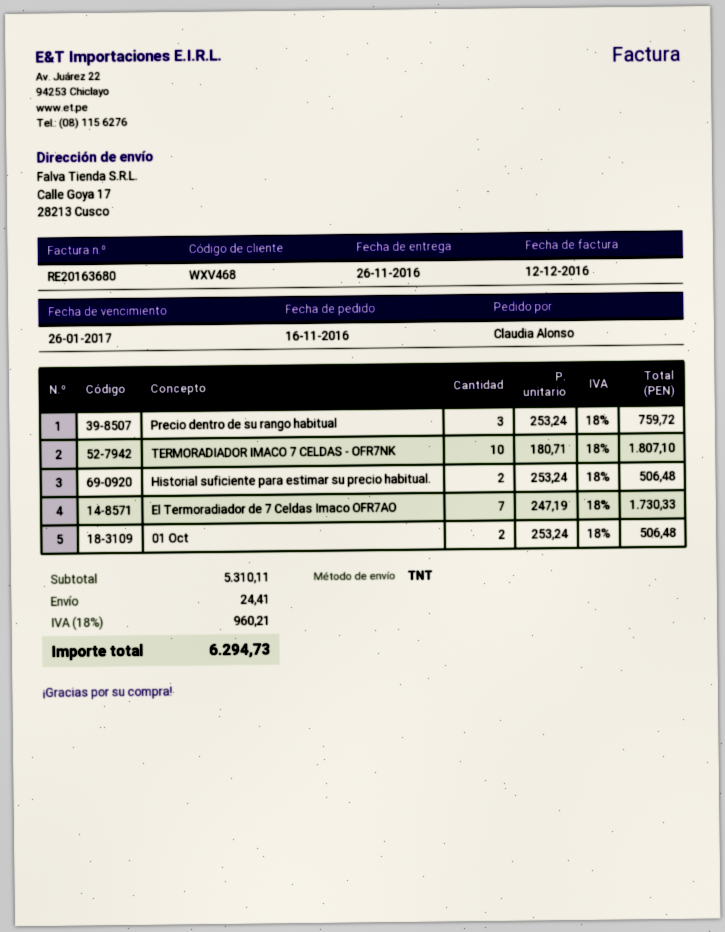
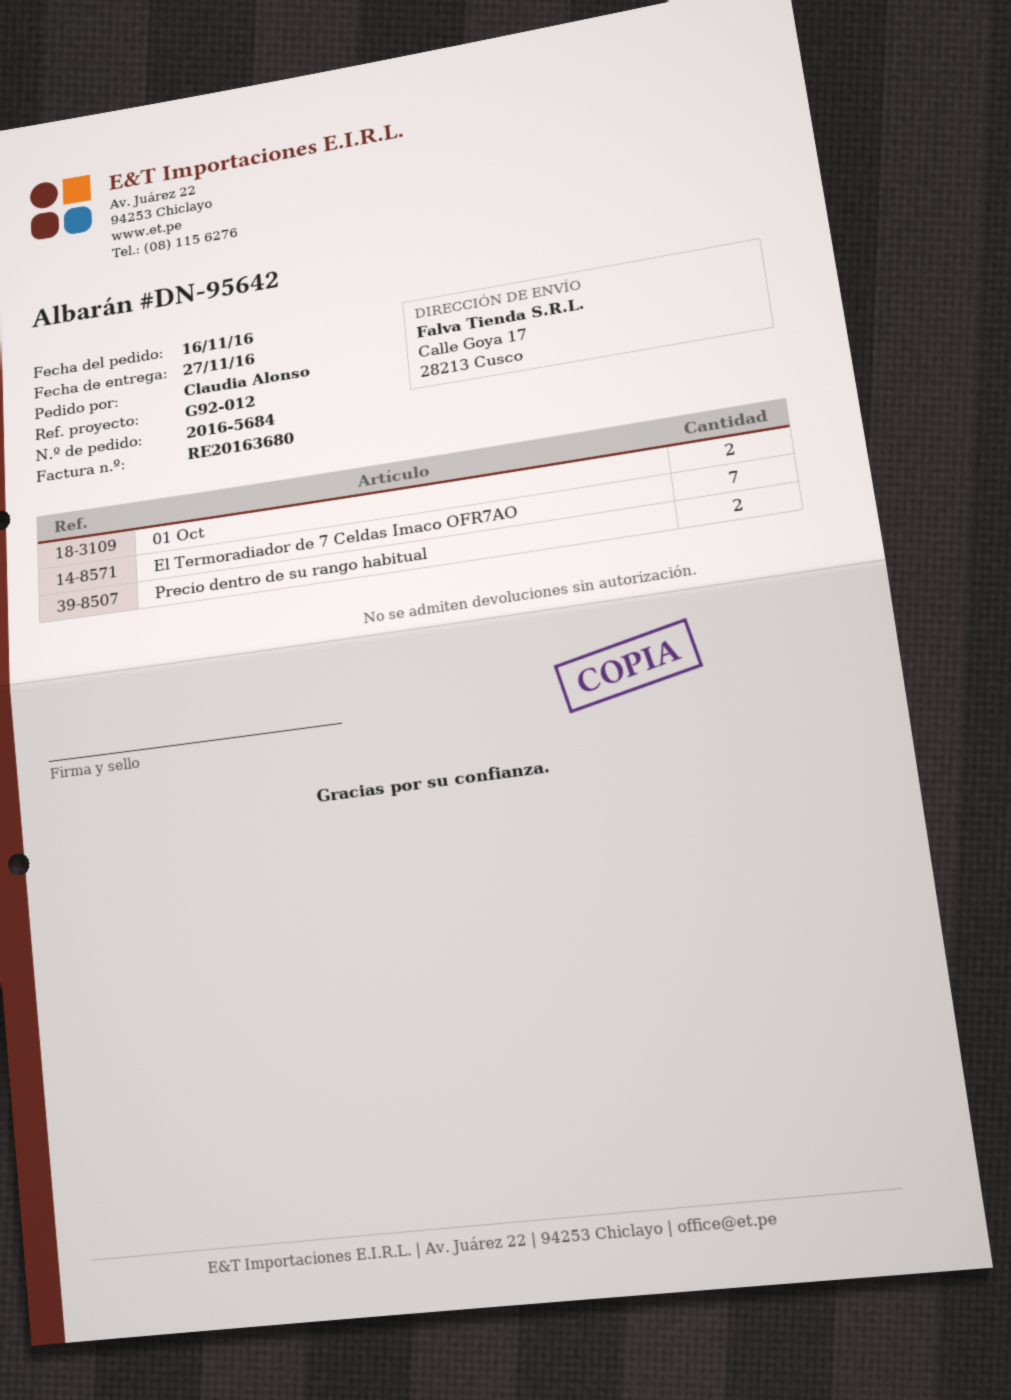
delivery date: 2016-11-26 -> 2016-11-27
Precio dentro de su rango habitual: 3 -> 2
TERMORADIADOR IMACO 7 CELDAS - OFR7NK: 10 -> none
Historial suficiente para estimar su precio habitual.: 2 -> none

